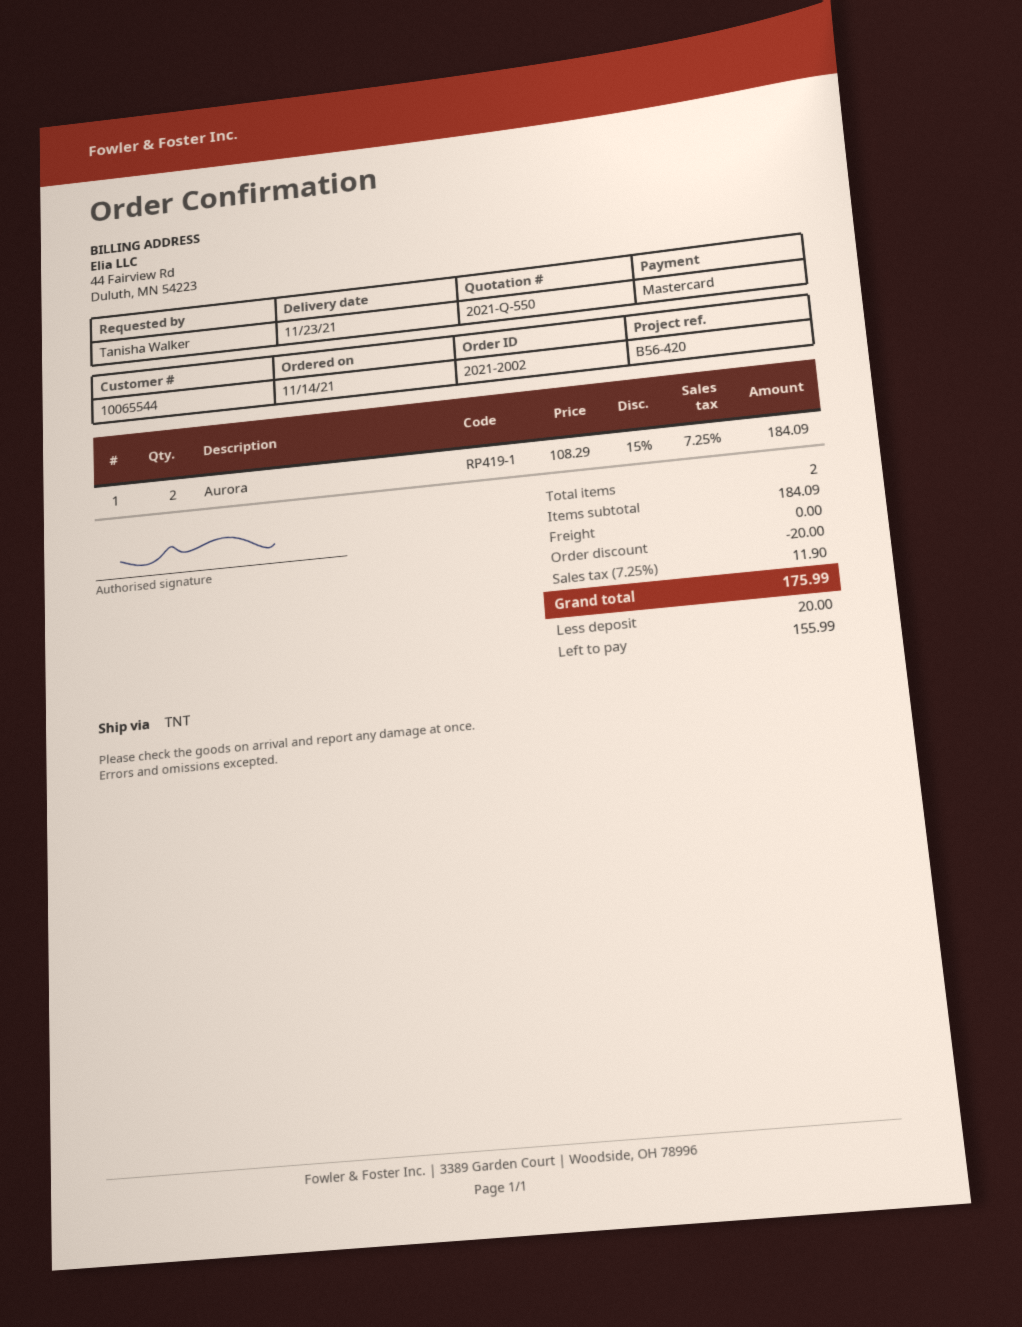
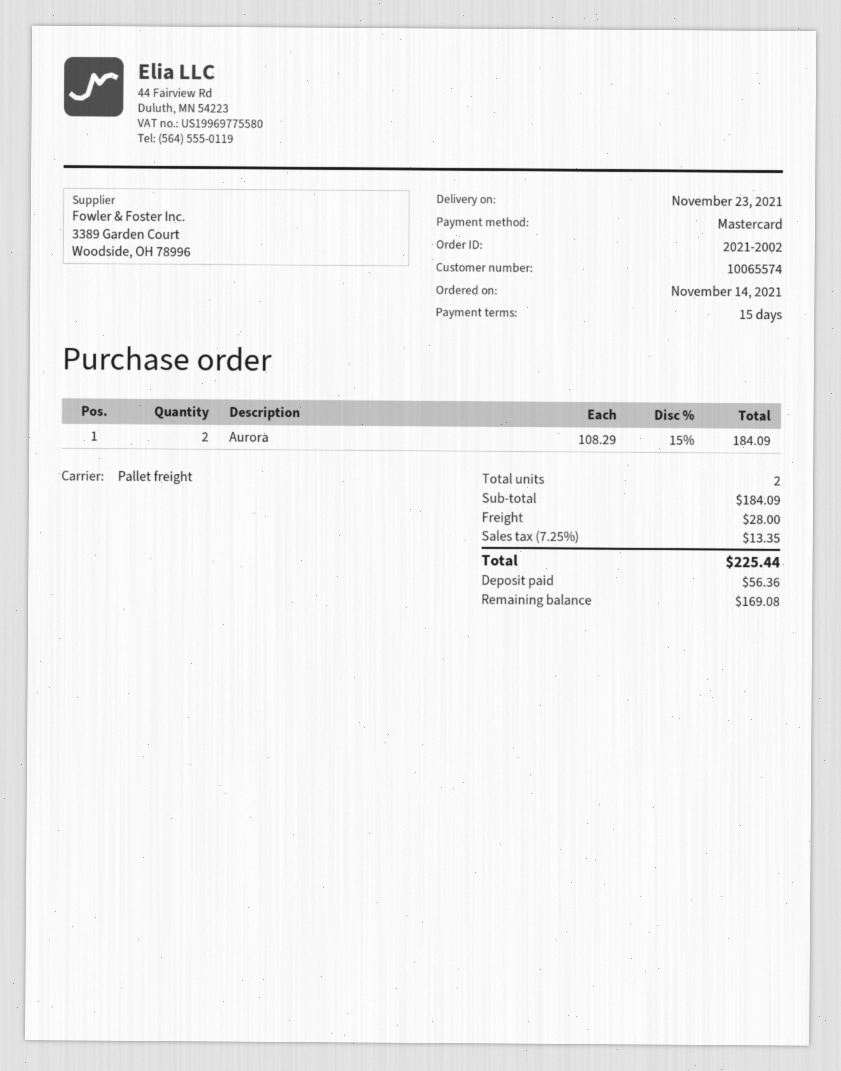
customer number: 10065544 -> 10065574
shipping method: TNT -> pallet freight
discount: 20.00 -> none
shipping: 0.00 -> 28.00
tax: 7.25% = 11.90 -> 7.25% = 13.35
total: 175.99 -> 225.44
deposit: 20.00 -> 56.36
balance: 155.99 -> 169.08

